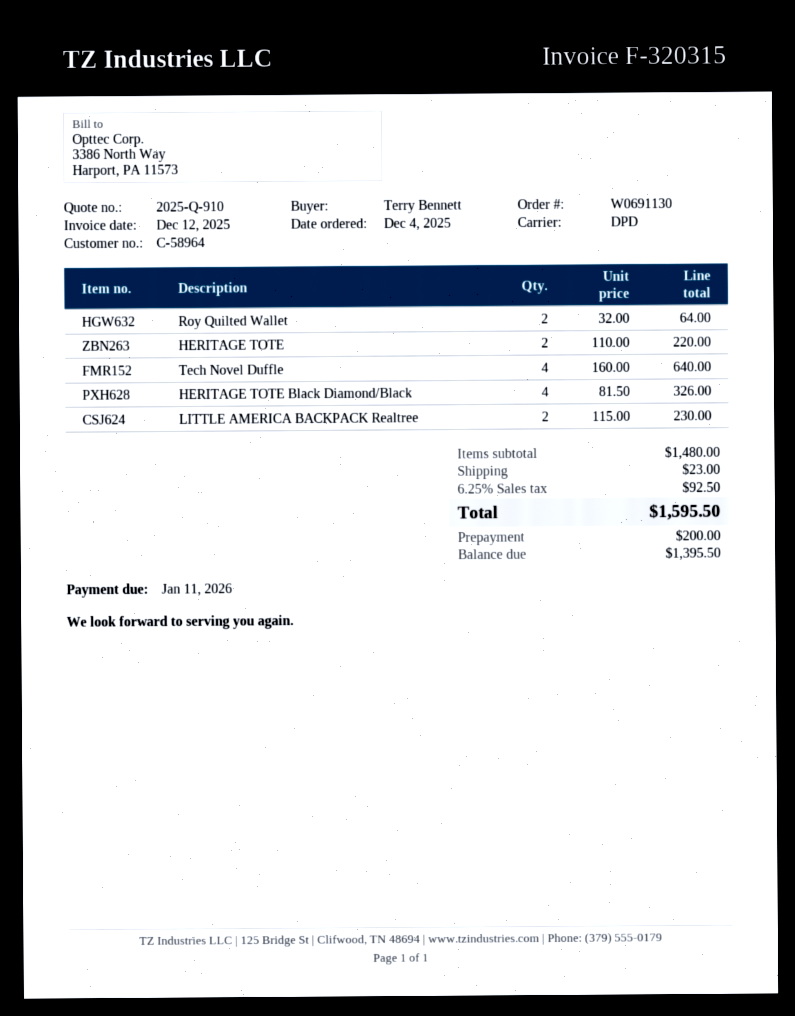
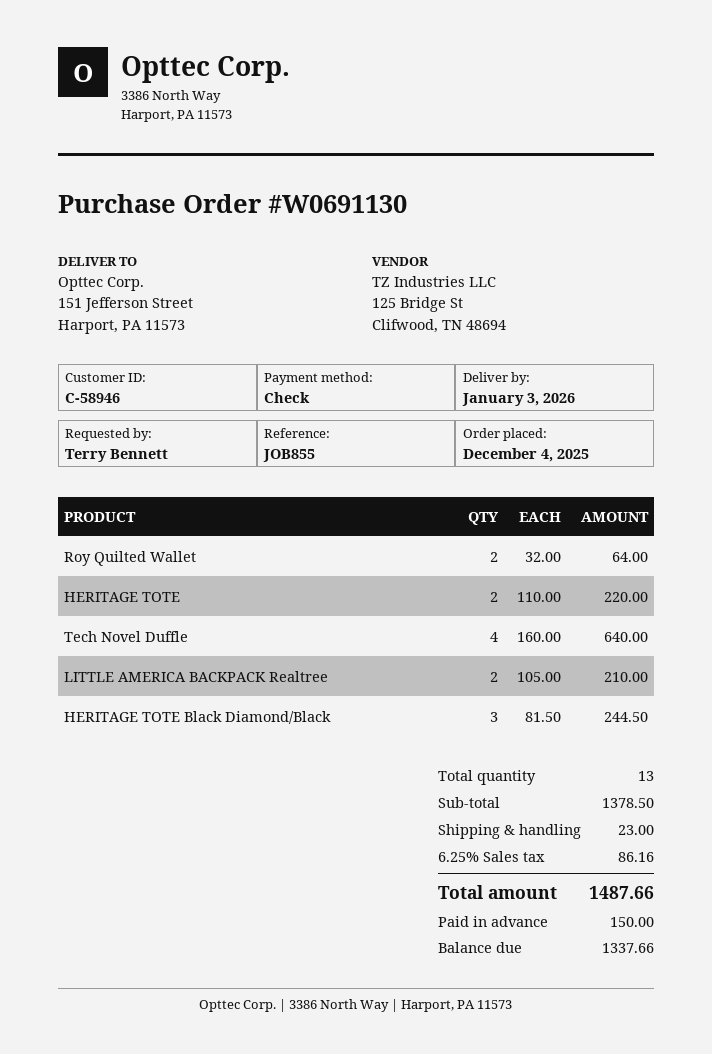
customer number: C-58964 -> C-58946
HERITAGE TOTE Black Diamond/Black: 4 x 81.50 = 326.00 -> 3 x 81.50 = 244.50
LITTLE AMERICA BACKPACK Realtree: 2 x 115.00 = 230.00 -> 2 x 105.00 = 210.00
subtotal: 1480.00 -> 1378.50
tax: 6.25% = 92.50 -> 6.25% = 86.16
total: 1595.50 -> 1487.66
deposit: 200.00 -> 150.00
balance: 1395.50 -> 1337.66

